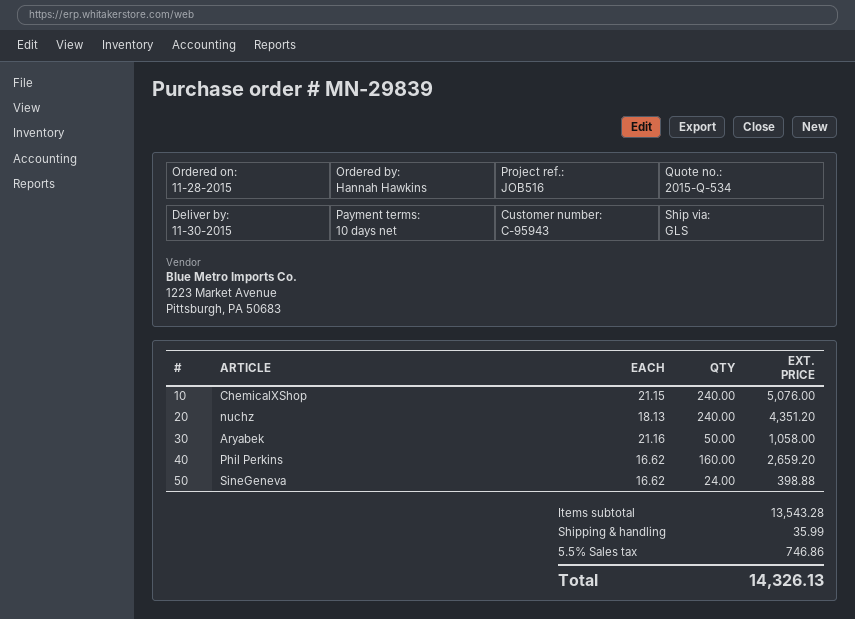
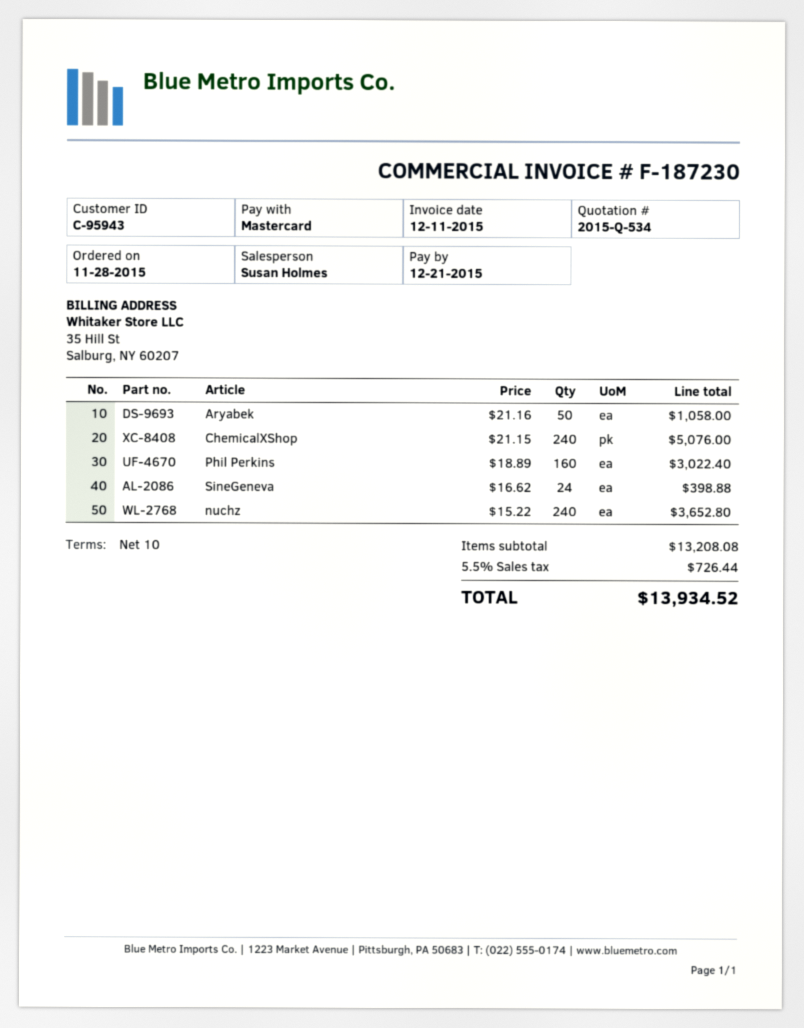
nuchz: 240 x 18.13 = 4351.20 -> 240 x 15.22 = 3652.80
Phil Perkins: 160 x 16.62 = 2659.20 -> 160 x 18.89 = 3022.40
subtotal: 13543.28 -> 13208.08
shipping: 35.99 -> none
tax: 5.5% = 746.86 -> 5.5% = 726.44
total: 14326.13 -> 13934.52

